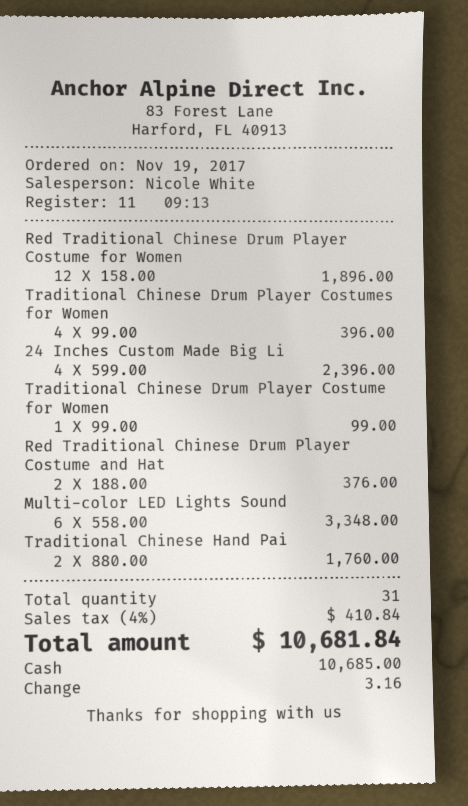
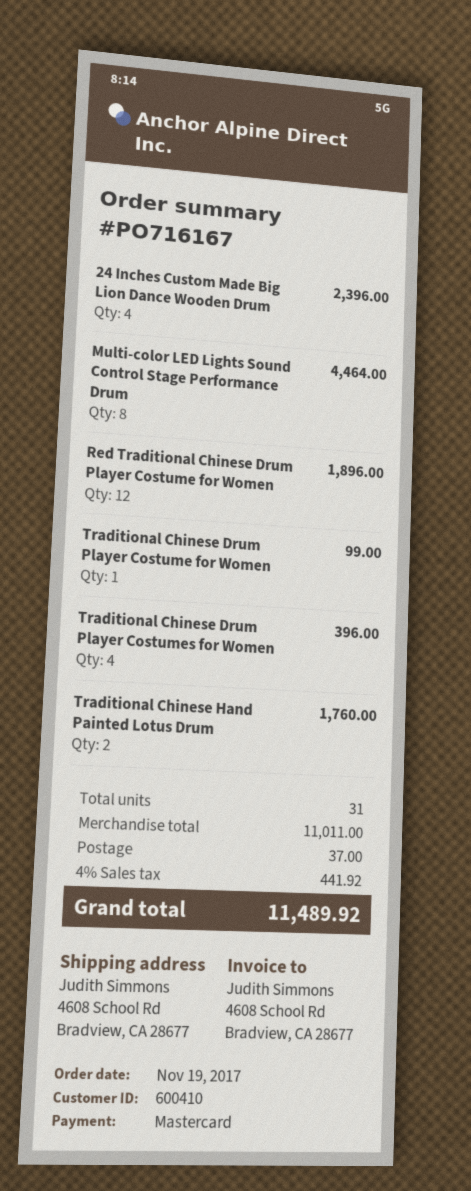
payment method: cash -> Mastercard
Red Traditional Chinese Drum Player Costume and Hat: 2 for 376.00 -> none
Multi-color LED Lights Sound: 6 for 3348.00 -> 8 for 4464.00
shipping: none -> 37.00
tax: 4% = 410.84 -> 4% = 441.92
total: 10681.84 -> 11489.92

